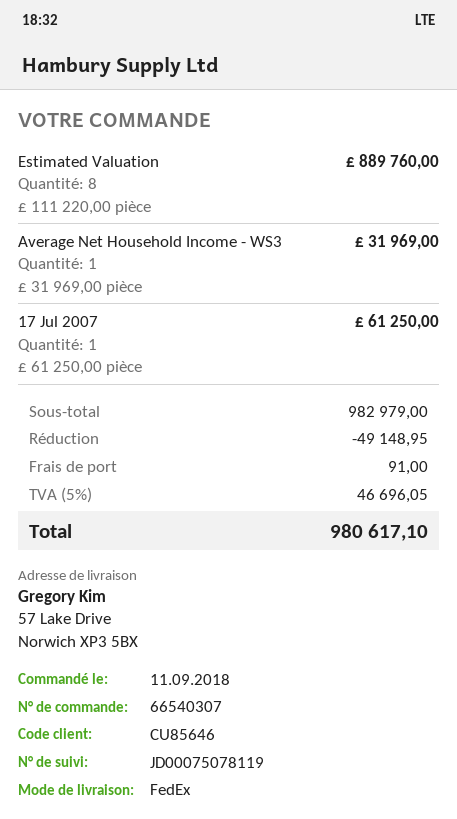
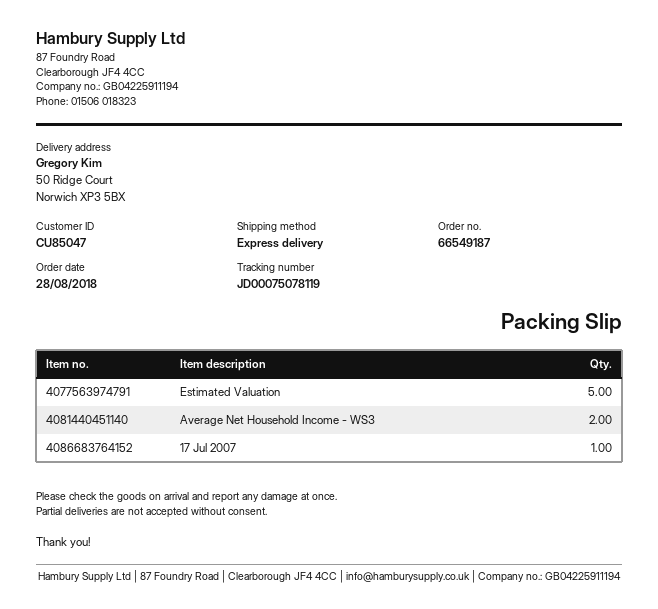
order number: 66540307 -> 66549187
order date: 2018-09-11 -> 2018-08-28
customer number: CU85646 -> CU85047
shipping method: FedEx -> express
ship to: 57 Lake Drive, Norwich XP3 5BX -> 50 Ridge Court, Norwich XP3 5BX
Estimated Valuation: 8 -> 5
Average Net Household Income - WS3: 1 -> 2

